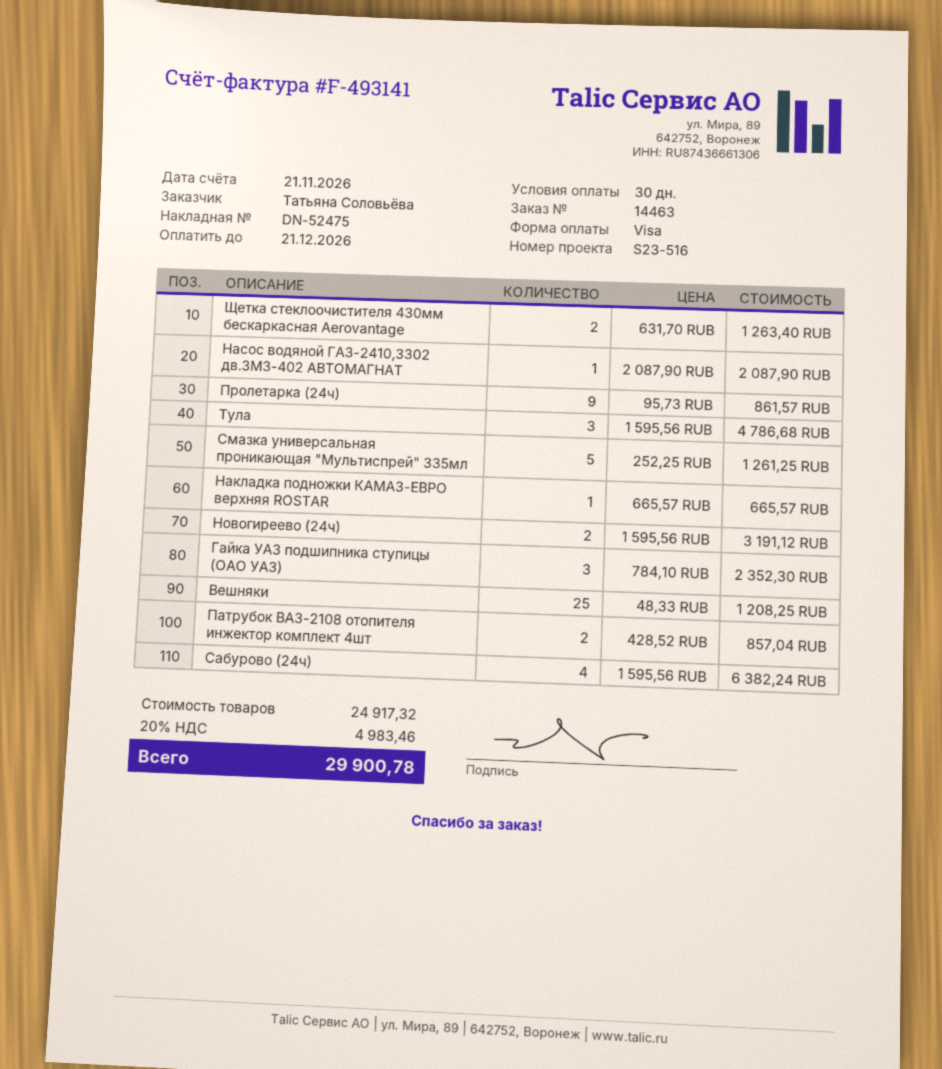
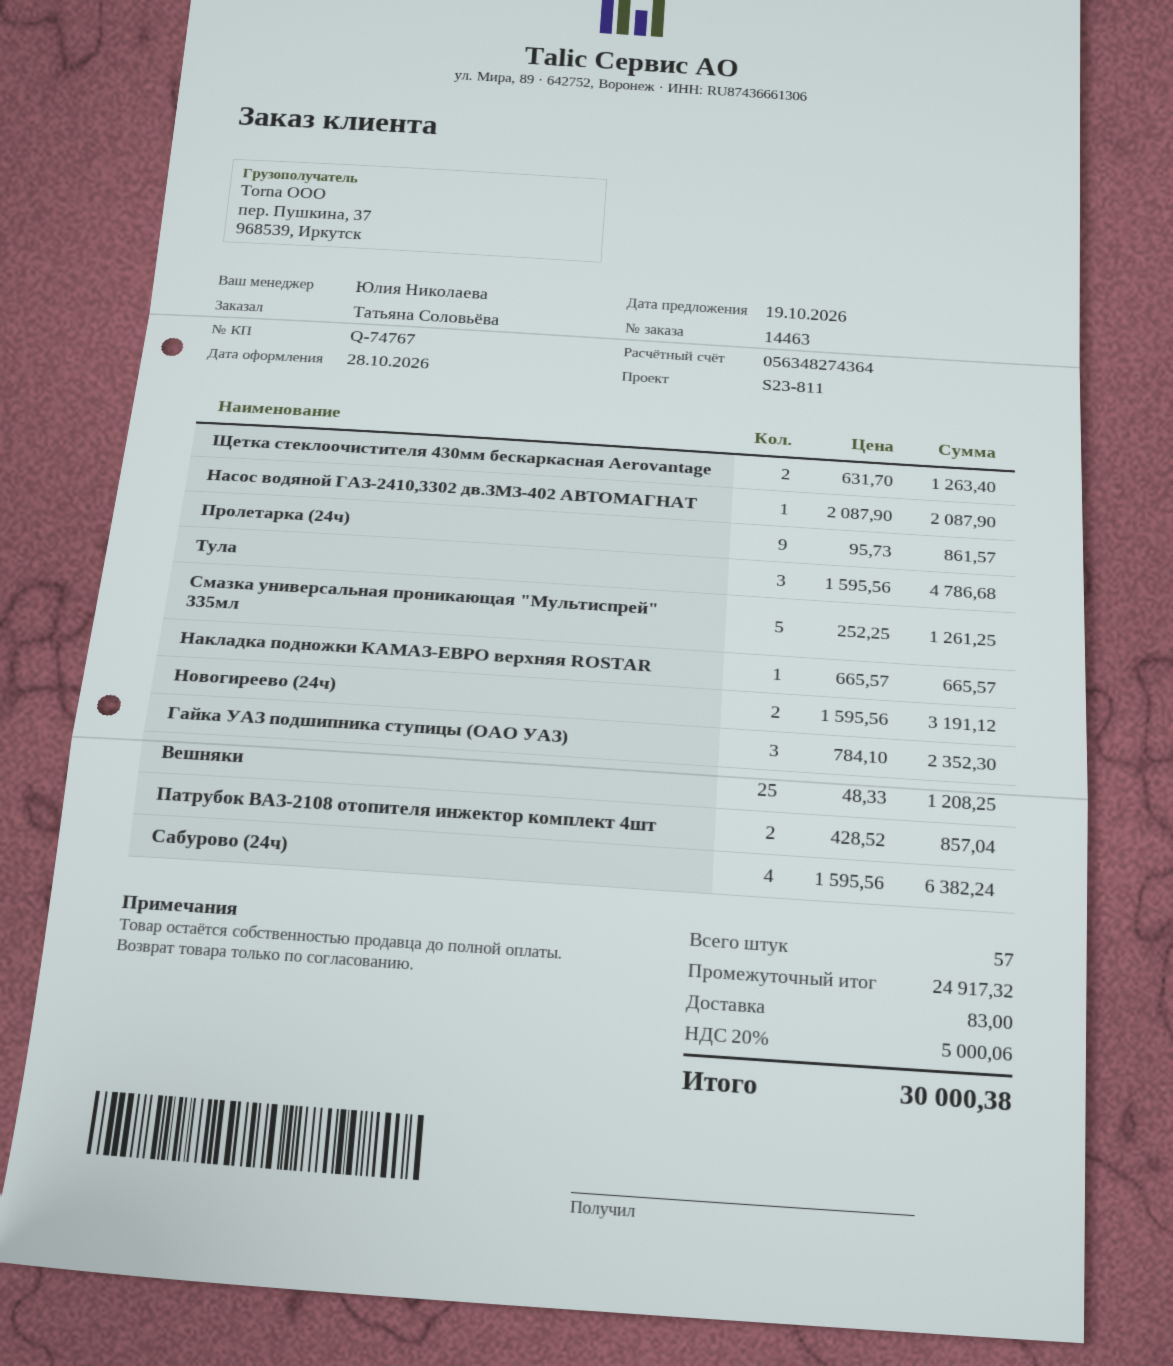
reference: S23-516 -> S23-811
shipping: none -> 83.00
tax: 20% = 4983.46 -> 20% = 5000.06
total: 29900.78 -> 30000.38

